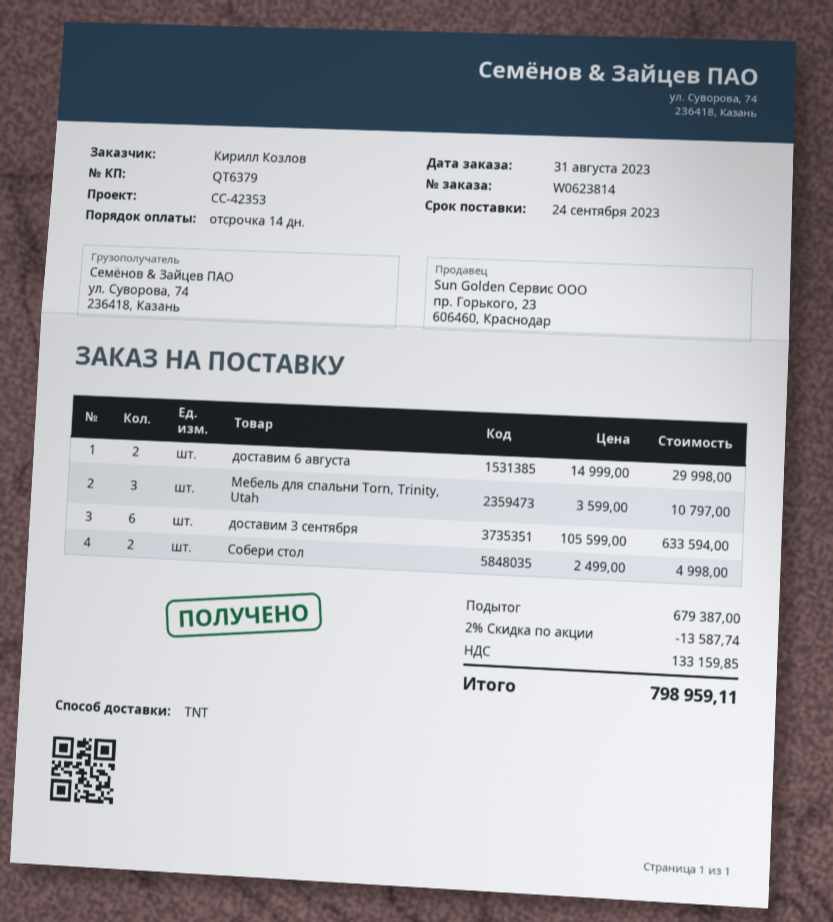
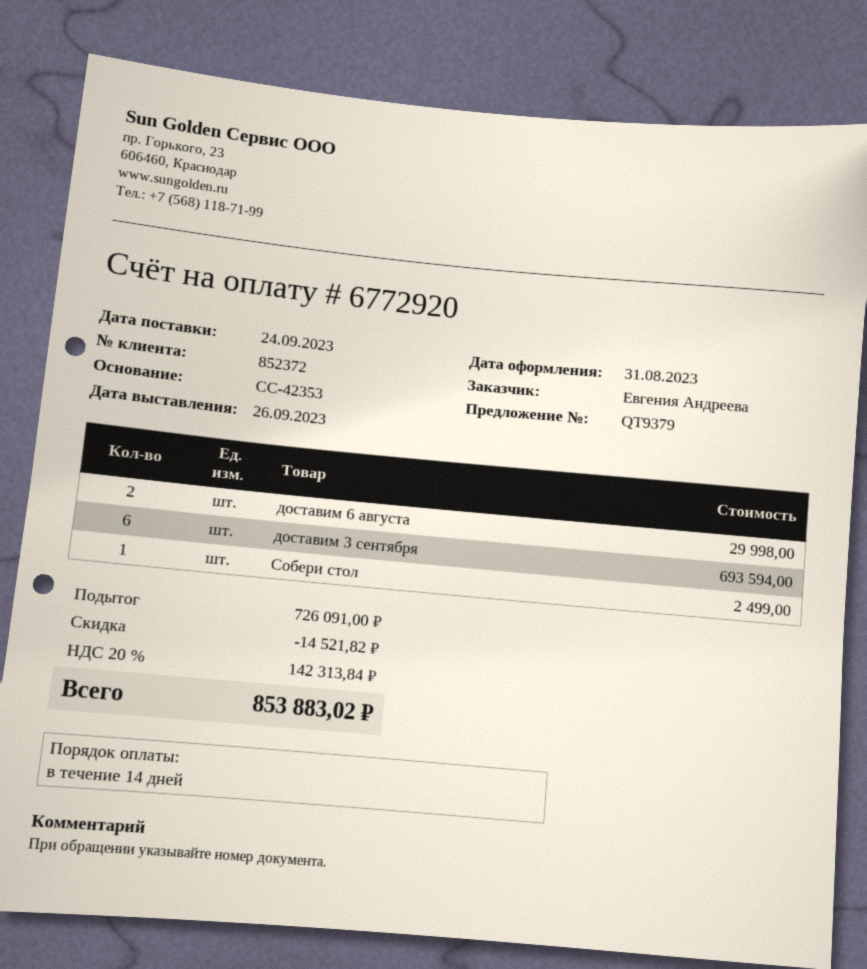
quote number: QT6379 -> QT9379
ordered by: Кирилл Козлов -> Евгения Андреева
Мебель для спальни Torn, Trinity, Utah: 3 for 10797.00 -> none
доставим 3 сентября: 6 for 633594.00 -> 6 for 693594.00
Собери стол: 2 for 4998.00 -> 1 for 2499.00
subtotal: 679387.00 -> 726091.00
discount: 13587.74 -> 14521.82
tax: 133159.85 -> 142313.84
total: 798959.11 -> 853883.02

